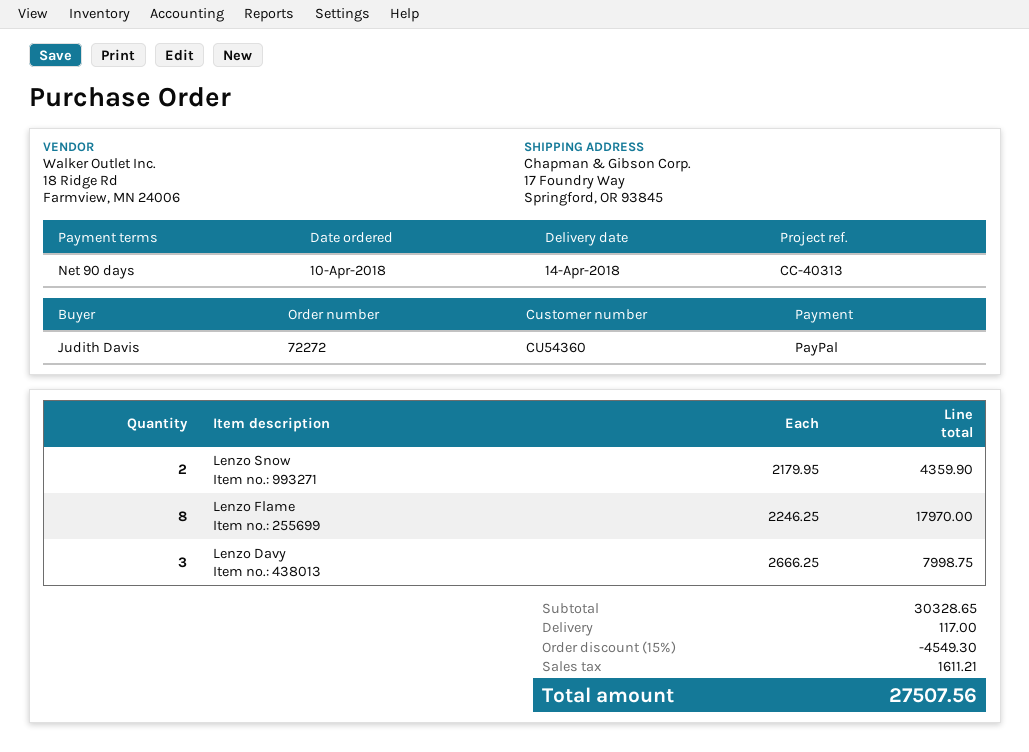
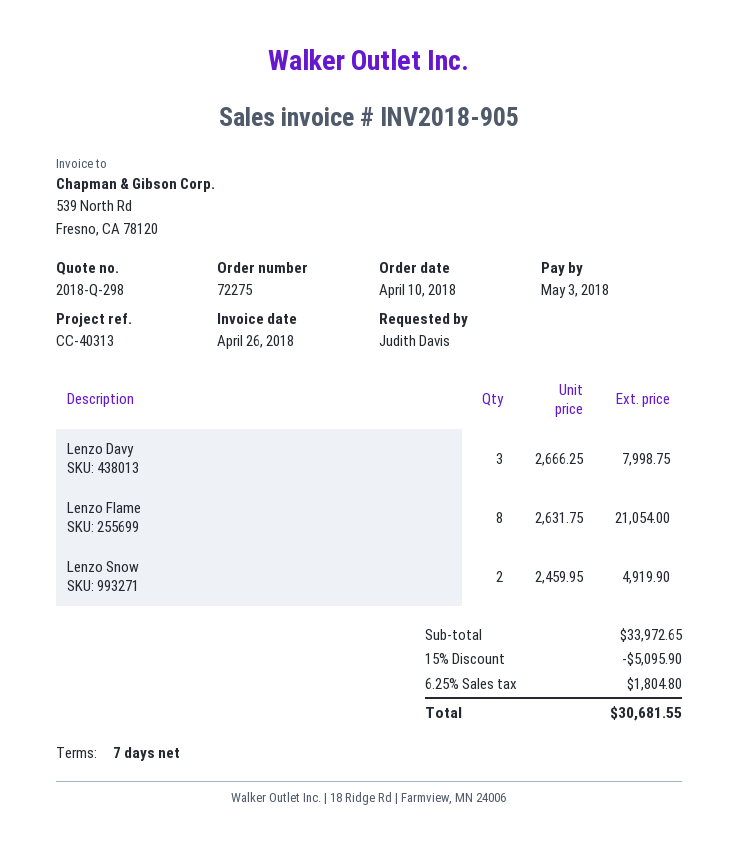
order number: 72272 -> 72275
payment terms: 90 days -> 7 days
Lenzo Snow: 2 x 2179.95 = 4359.90 -> 2 x 2459.95 = 4919.90
Lenzo Flame: 8 x 2246.25 = 17970.00 -> 8 x 2631.75 = 21054.00
subtotal: 30328.65 -> 33972.65
discount: 15% = 4549.30 -> 15% = 5095.90
shipping: 117.00 -> none
tax: 1611.21 -> 1804.80
total: 27507.56 -> 30681.55

